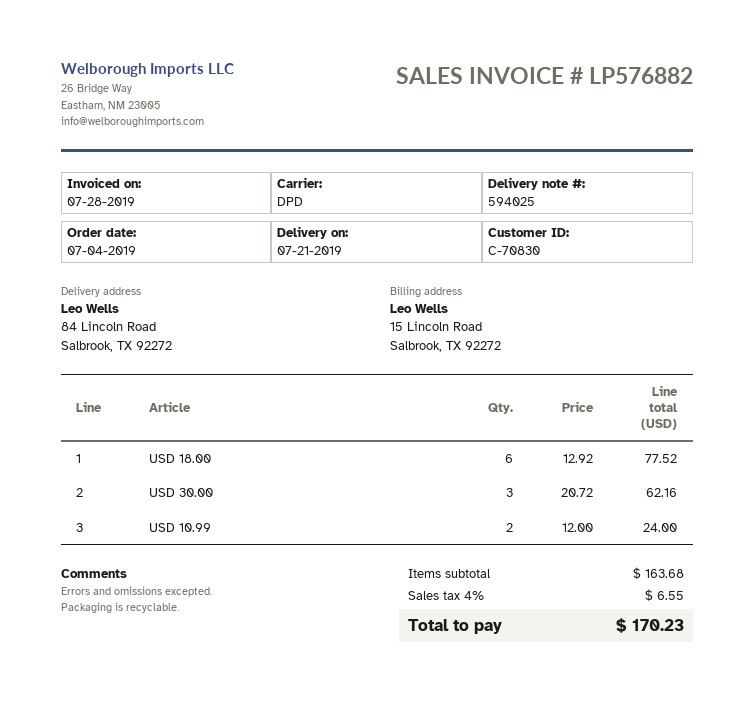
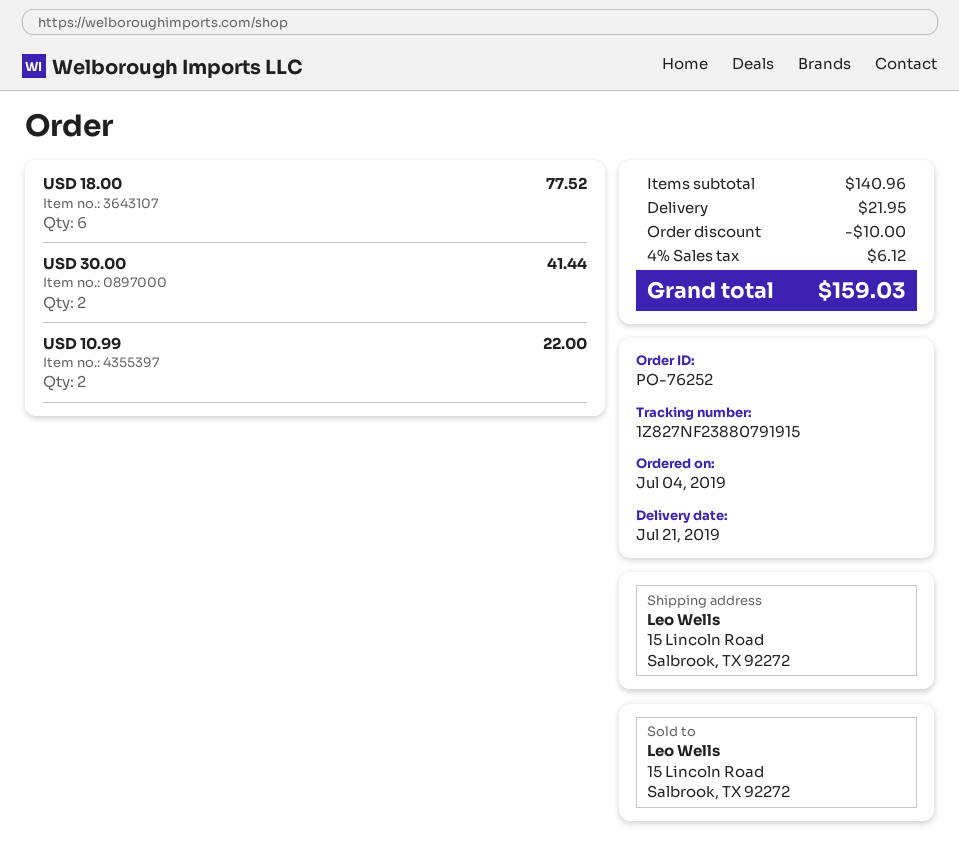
ship to: 84 Lincoln Road, Salbrook, TX 92272 -> 15 Lincoln Road, Salbrook, TX 92272
USD 30.00: 3 for 62.16 -> 2 for 41.44
USD 10.99: 2 for 24.00 -> 2 for 22.00
subtotal: 163.68 -> 140.96
discount: none -> 10.00
shipping: none -> 21.95
tax: 4% = 6.55 -> 4% = 6.12
total: 170.23 -> 159.03

